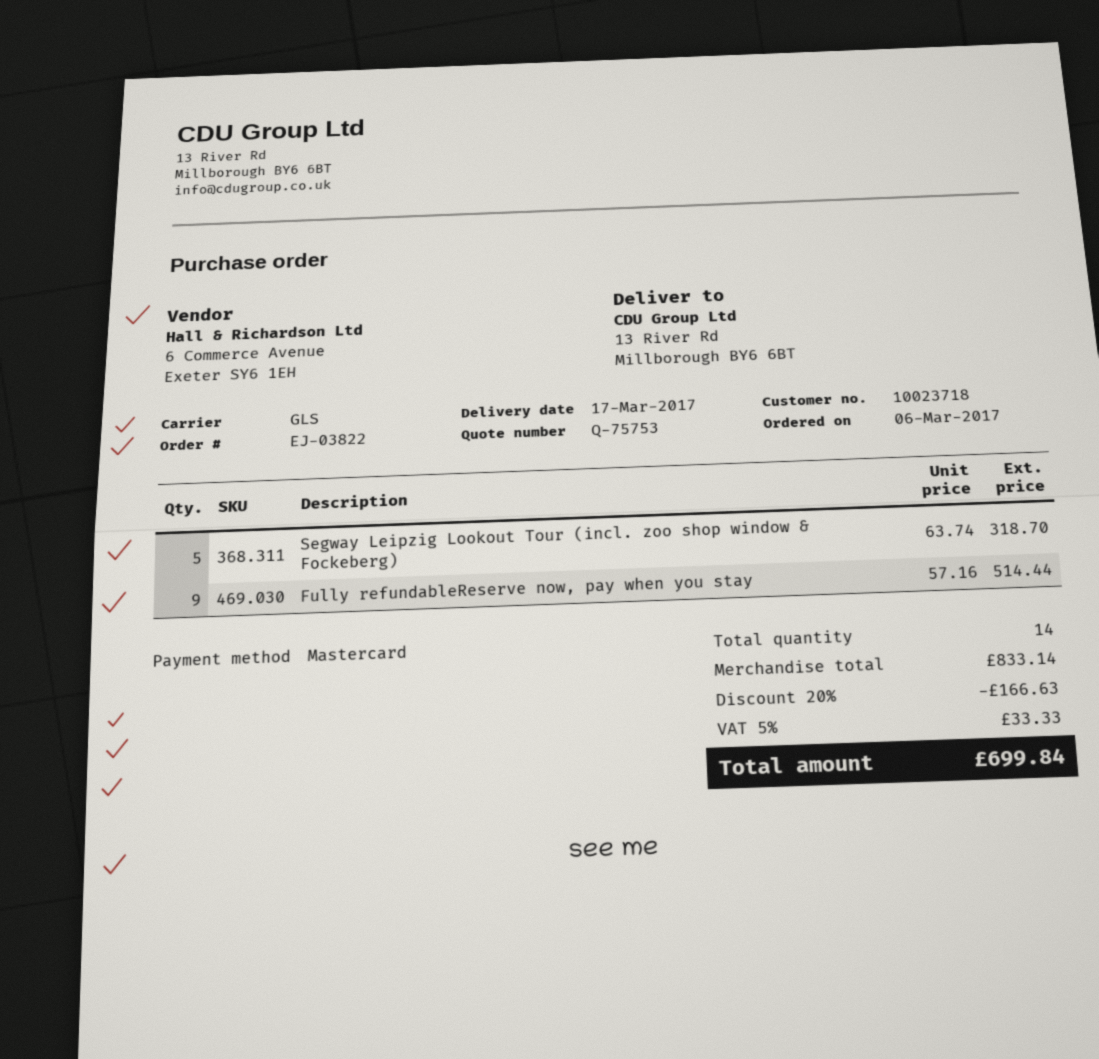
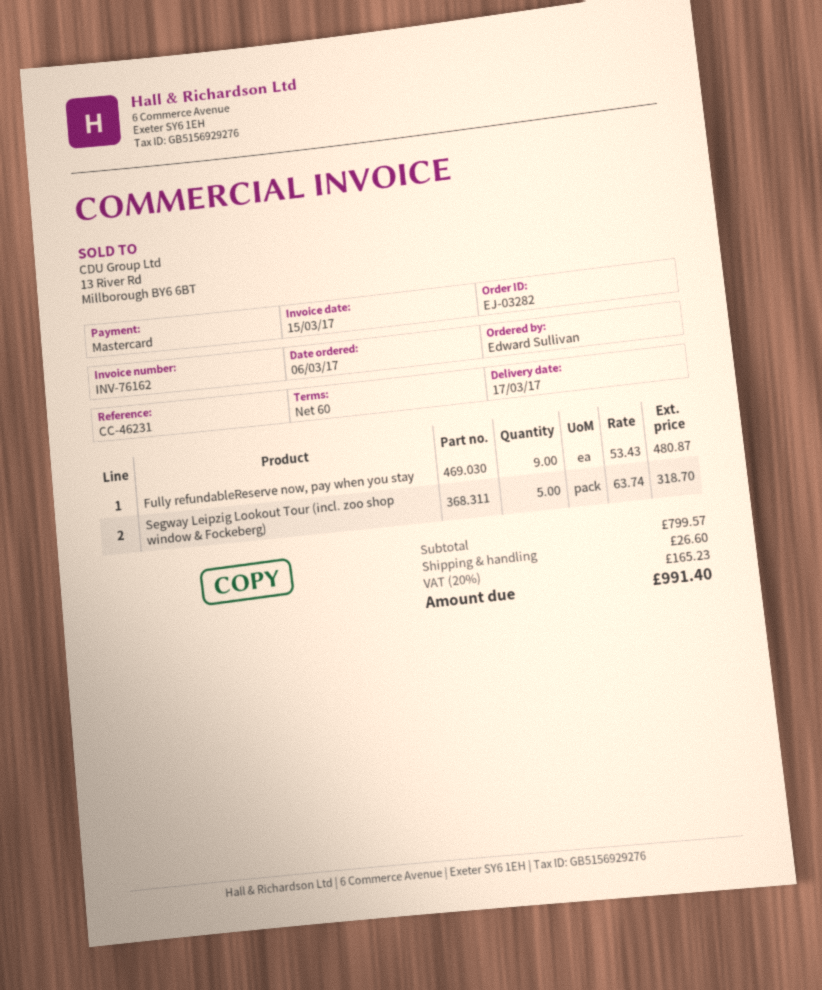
order number: EJ-03822 -> EJ-03282
Fully refundableReserve now, pay when you stay: 9 x 57.16 = 514.44 -> 9 x 53.43 = 480.87
subtotal: 833.14 -> 799.57
discount: 20% = 166.63 -> none
shipping: none -> 26.60
tax: 5% = 33.33 -> 20% = 165.23
total: 699.84 -> 991.40

